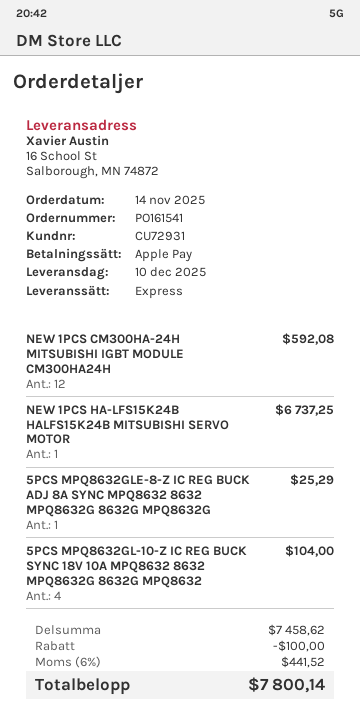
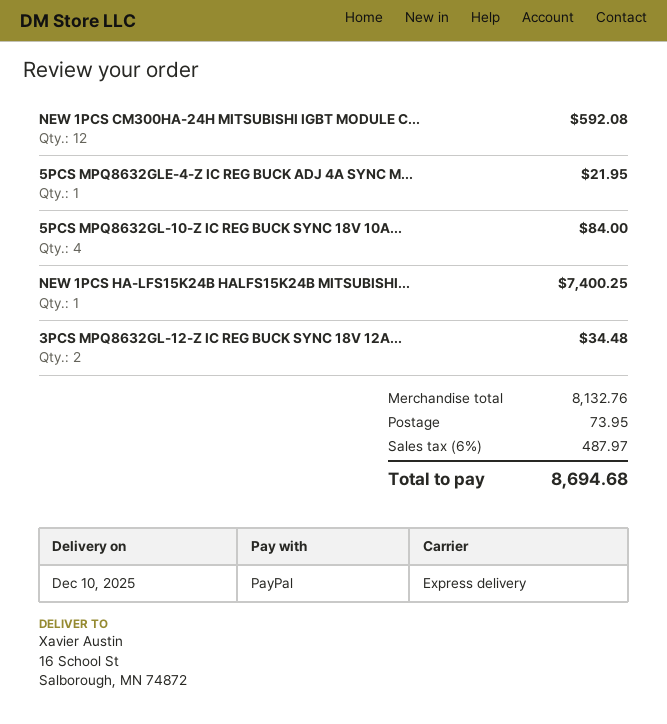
payment method: Apple Pay -> PayPal
NEW 1PCS HA-LFS15K24B HALFS15K24B MITSUBISHI SERVO MOTOR: 1 for 6737.25 -> 1 for 7400.25
5PCS MPQ8632GLE-8-Z IC REG BUCK ADJ 8A SYNC MPQ8632 8632 MPQ8632G 8632G MPQ8632G: 1 for 25.29 -> none
5PCS MPQ8632GL-10-Z IC REG BUCK SYNC 18V 10A MPQ8632 8632 MPQ8632G 8632G MPQ8632: 4 for 104.00 -> 4 for 84.00
5PCS MPQ8632GLE-4-Z IC REG BUCK ADJ 4A SYNC M...: none -> 1 for 21.95
3PCS MPQ8632GL-12-Z IC REG BUCK SYNC 18V 12A...: none -> 2 for 34.48
subtotal: 7458.62 -> 8132.76
discount: 100.00 -> none
shipping: none -> 73.95
tax: 6% = 441.52 -> 6% = 487.97
total: 7800.14 -> 8694.68

